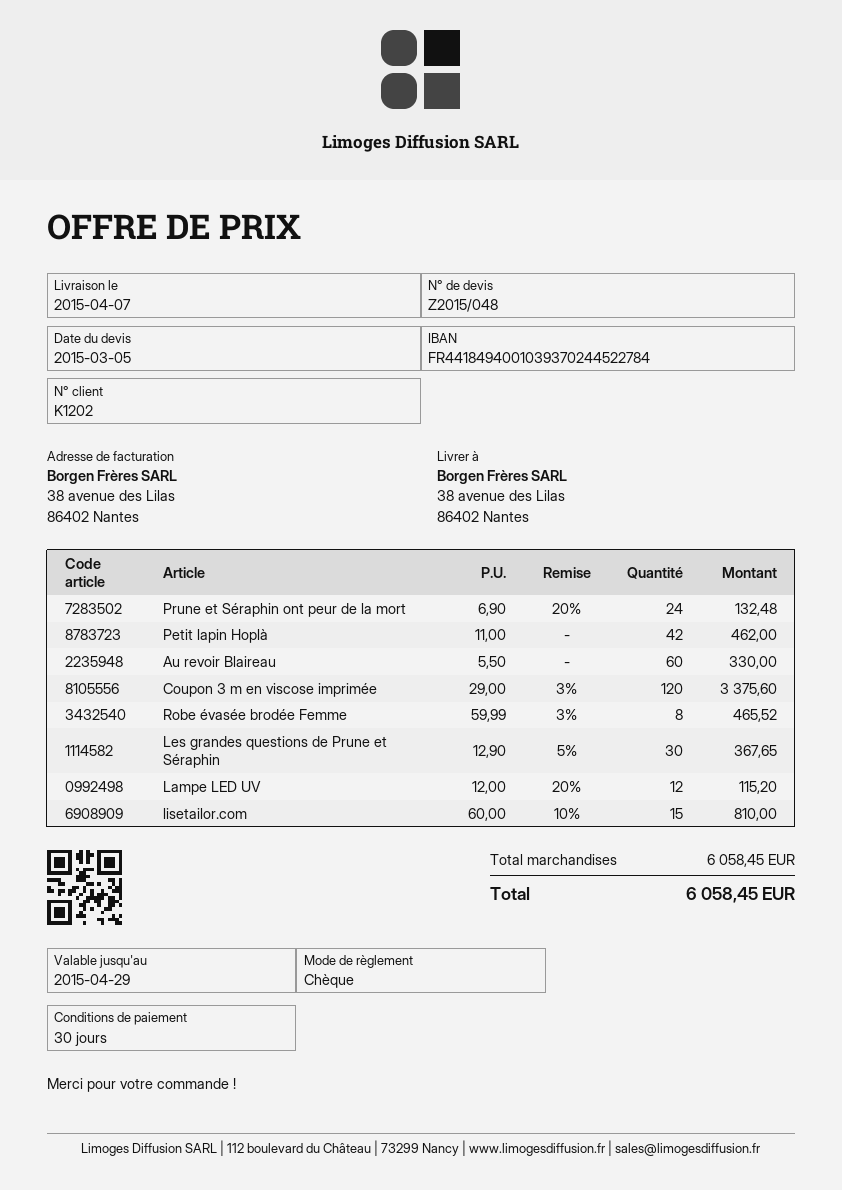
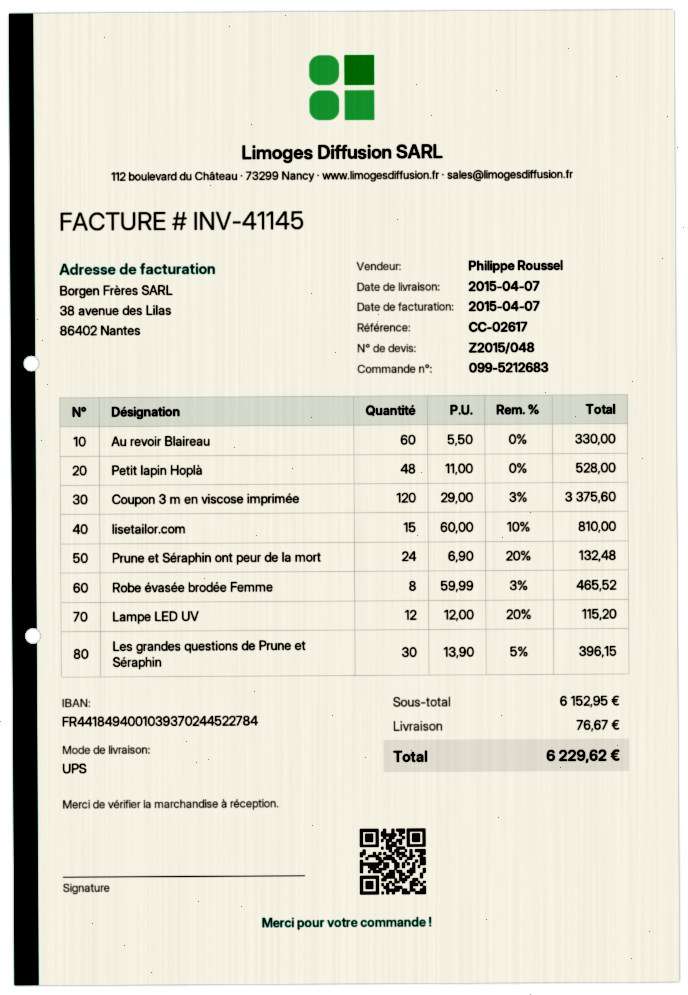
Petit lapin Hoplà: 42 x 11.00 = 462.00 -> 48 x 11.00 = 528.00
Les grandes questions de Prune et Séraphin: 30 x 12.90 - 5% = 367.65 -> 30 x 13.90 - 5% = 396.15
subtotal: 6058.45 -> 6152.95
shipping: none -> 76.67
total: 6058.45 -> 6229.62

